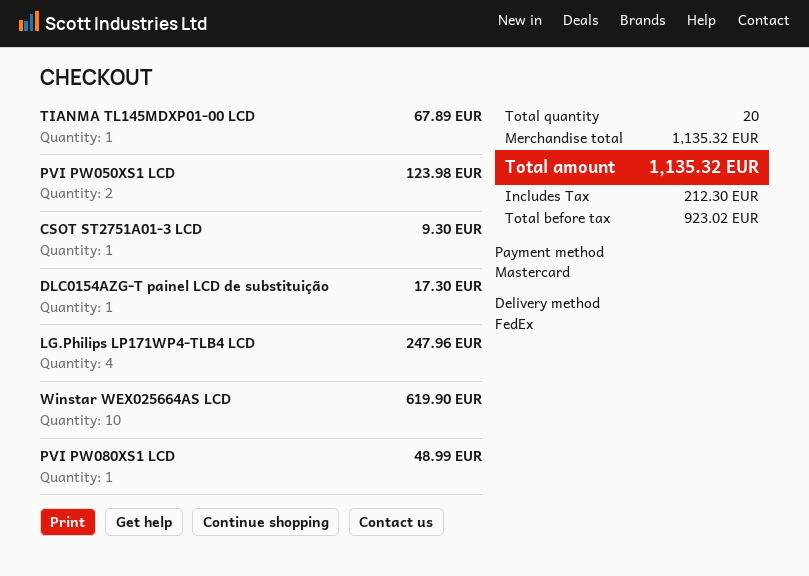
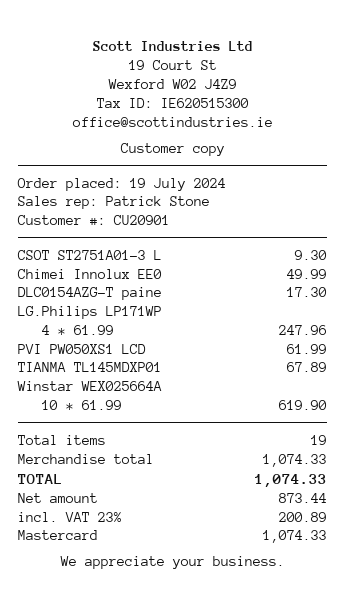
PVI PW050XS1 LCD: 2 for 123.98 -> 1 for 61.99
PVI PW080XS1 LCD: 1 for 48.99 -> none
Chimei Innolux EE0: none -> 1 for 49.99
total quantity: 20 -> 19
subtotal: 1135.32 -> 1074.33
net: 923.02 -> 873.44
tax: 212.30 -> 200.89
total: 1135.32 -> 1074.33

